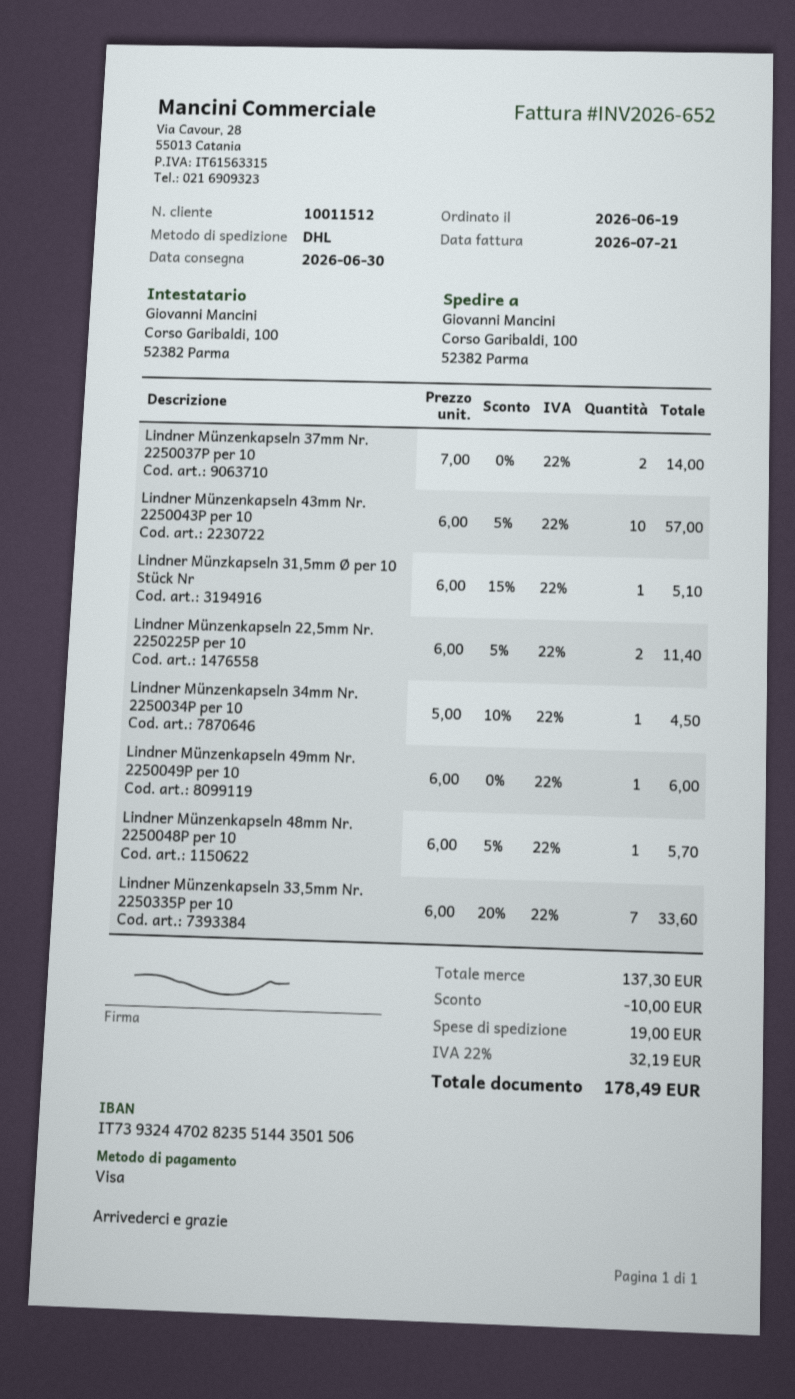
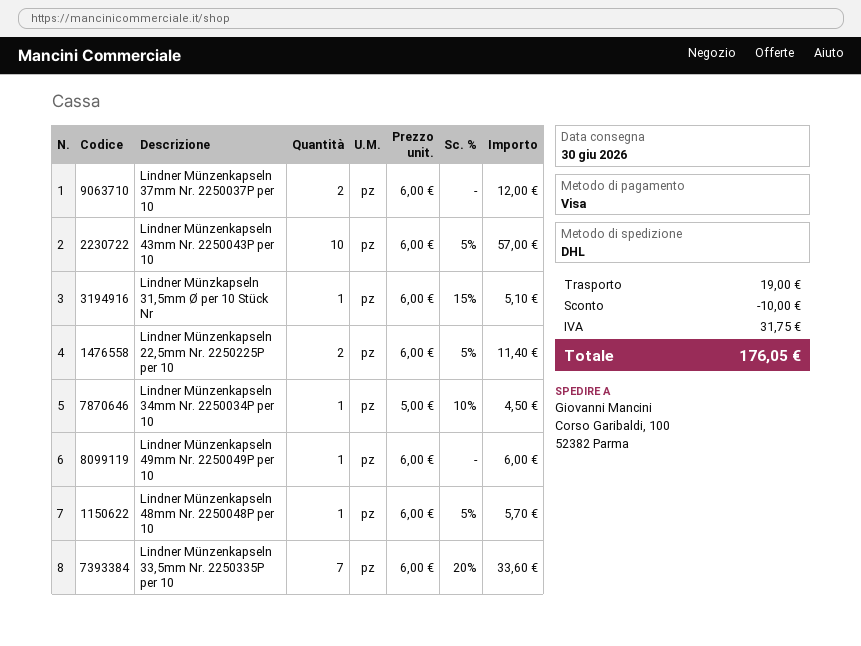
Lindner Münzenkapseln 37mm Nr. 2250037P per 10: 2 x 7.00 = 14.00 -> 2 x 6.00 = 12.00
tax: 32.19 -> 31.75
total: 178.49 -> 176.05

